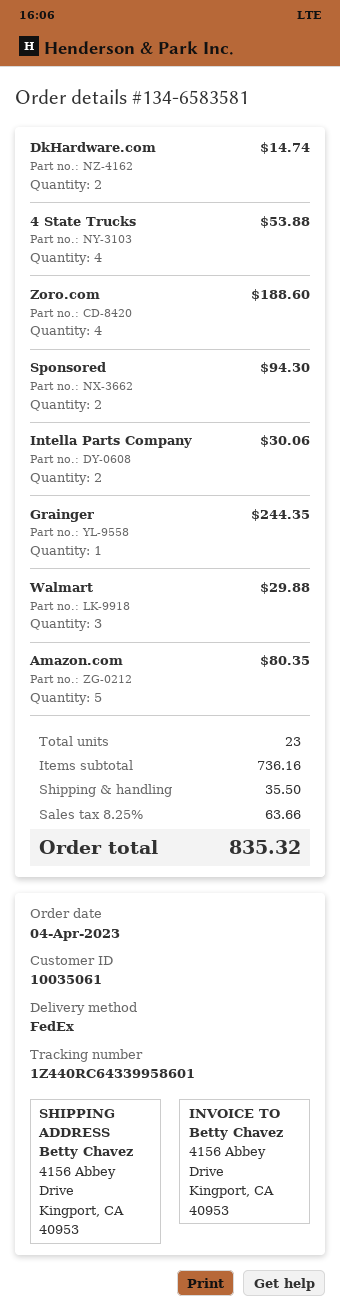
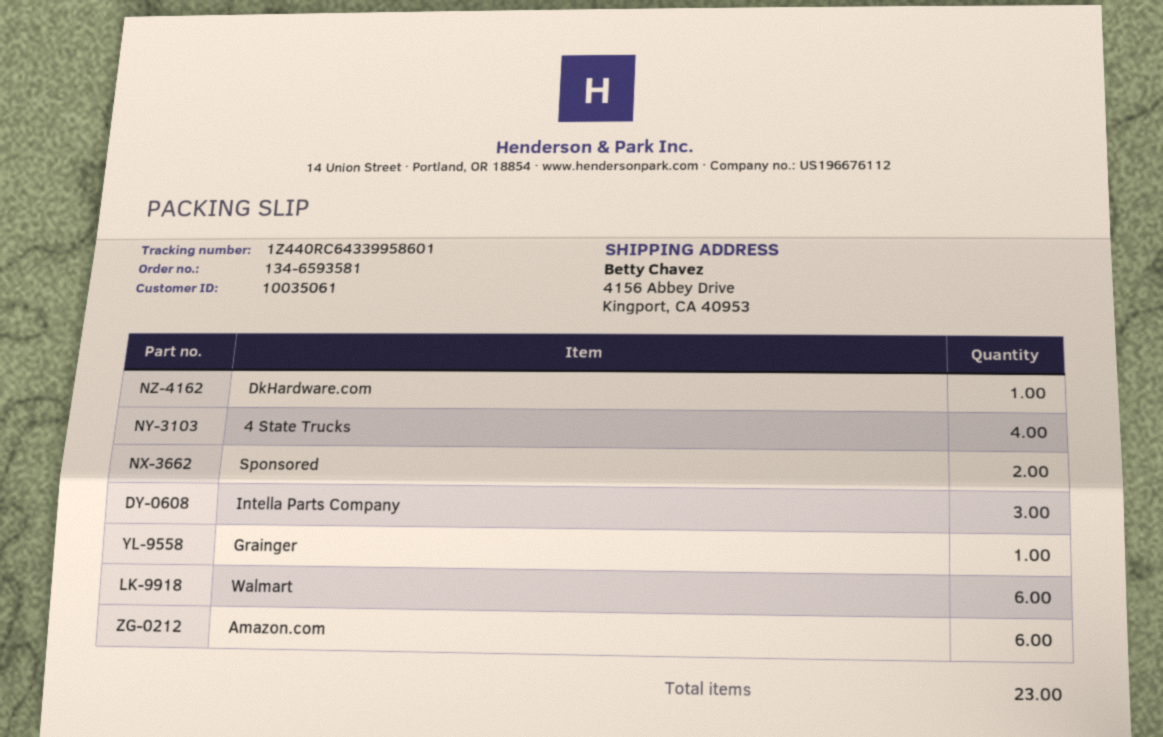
order number: 134-6583581 -> 134-6593581
DkHardware.com: 2 -> 1
Zoro.com: 4 -> none
Intella Parts Company: 2 -> 3
Walmart: 3 -> 6
Amazon.com: 5 -> 6

